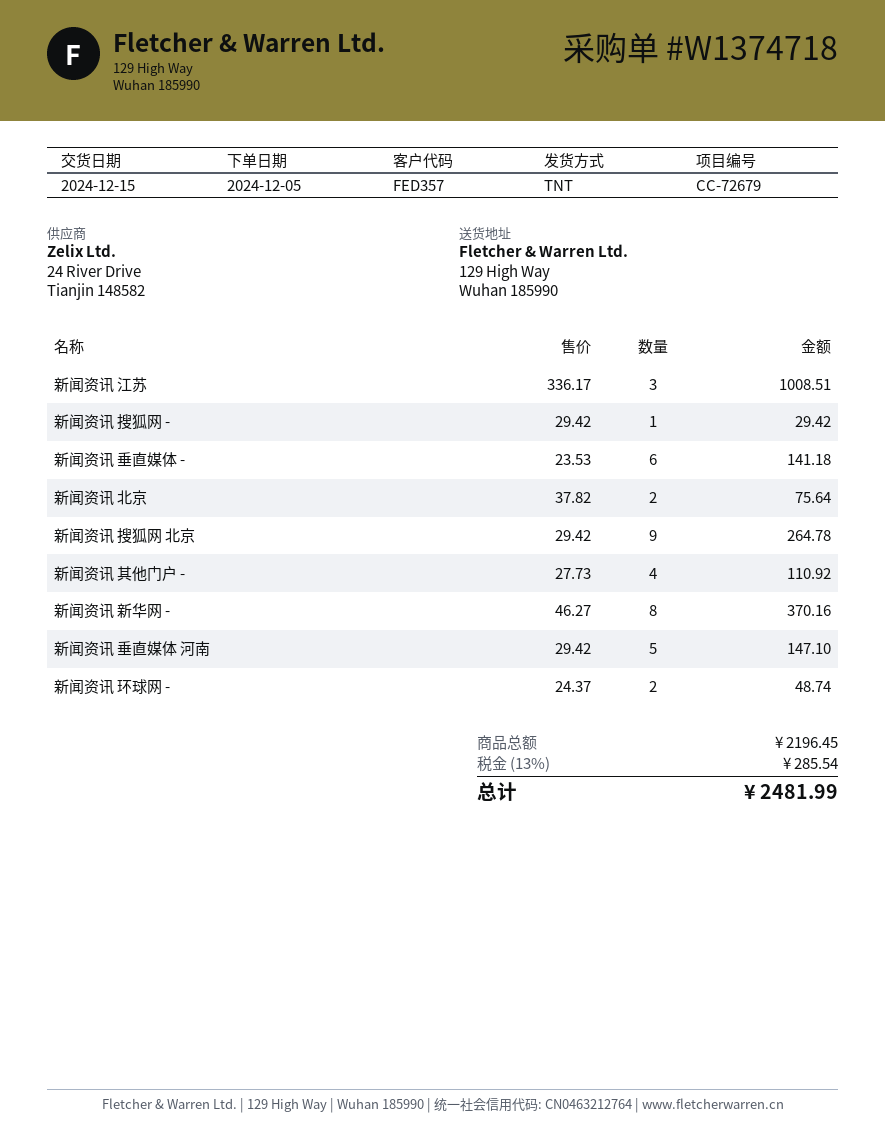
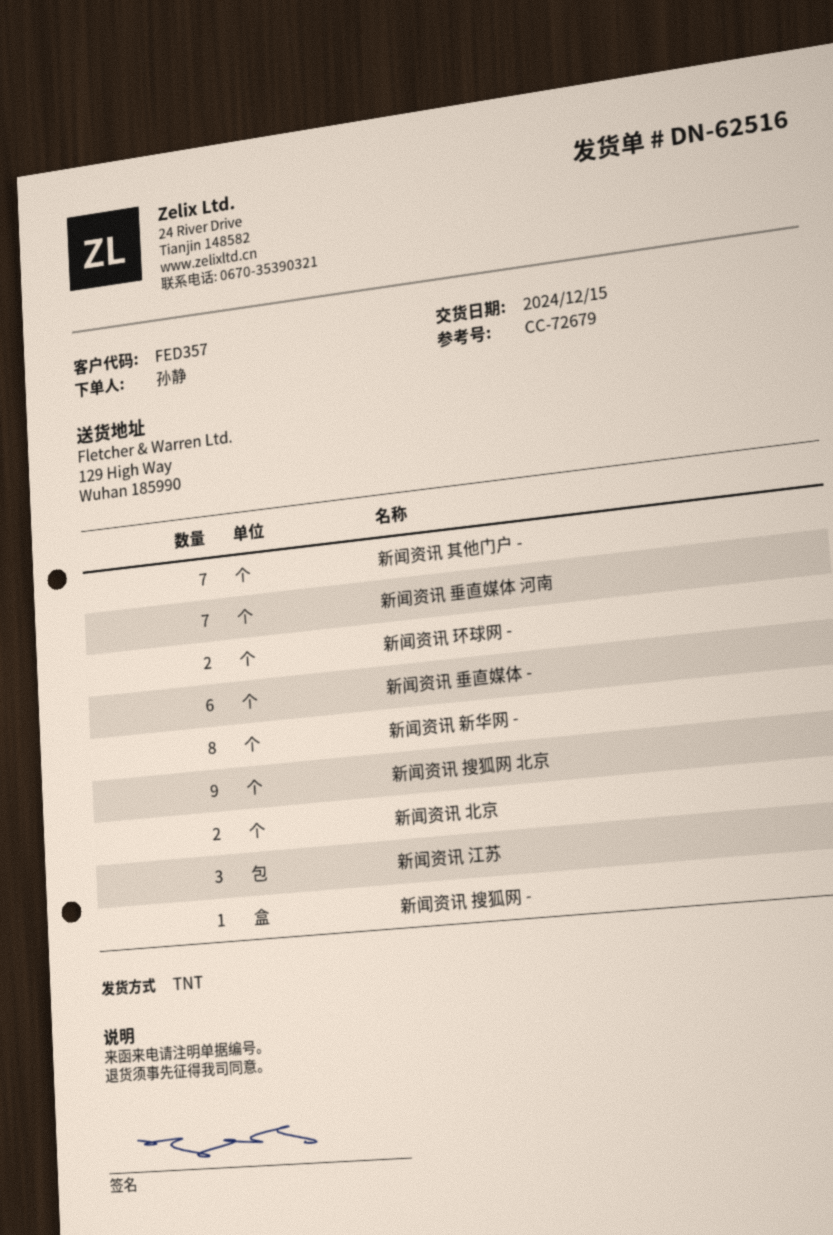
新闻资讯 其他门户 -: 4 -> 7
新闻资讯 垂直媒体 河南: 5 -> 7

